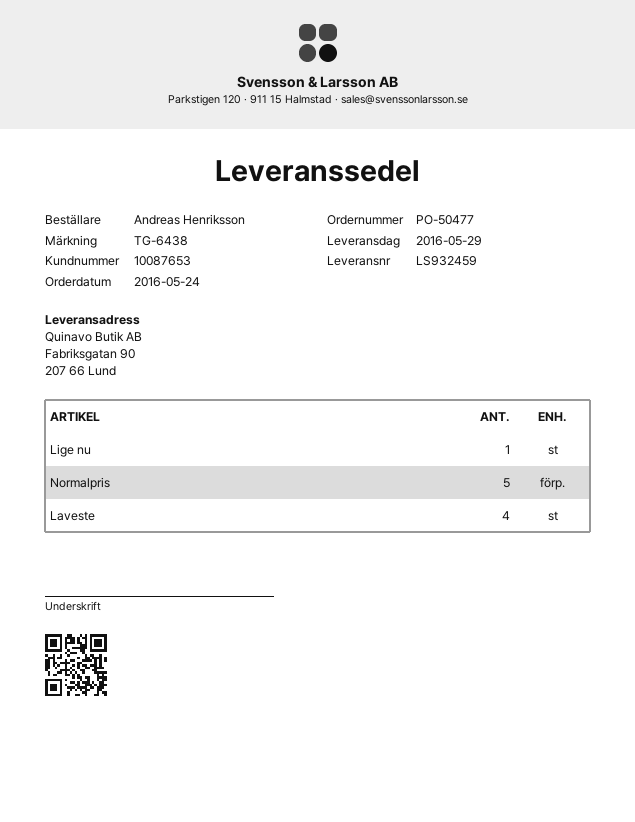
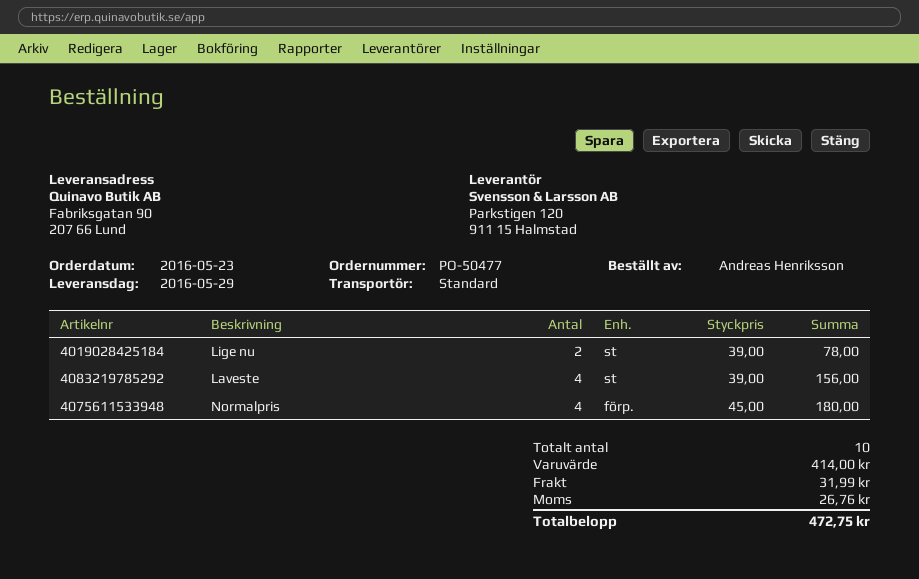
order date: 2016-05-24 -> 2016-05-23
Lige nu: 1 -> 2
Normalpris: 5 -> 4

